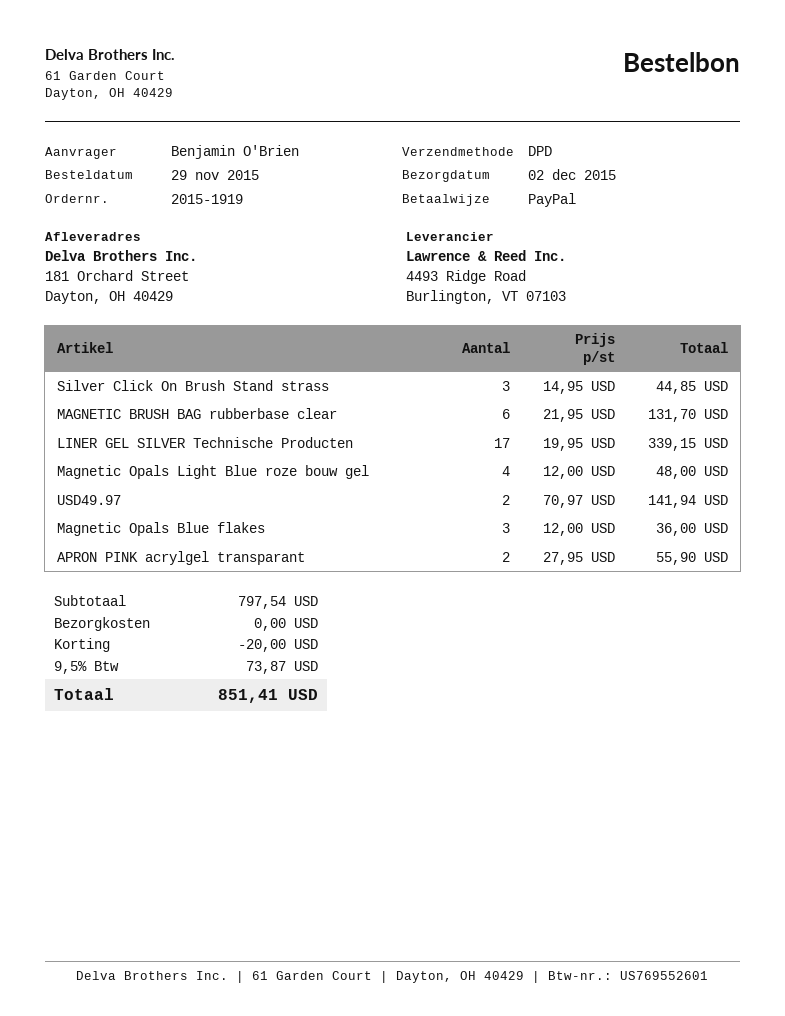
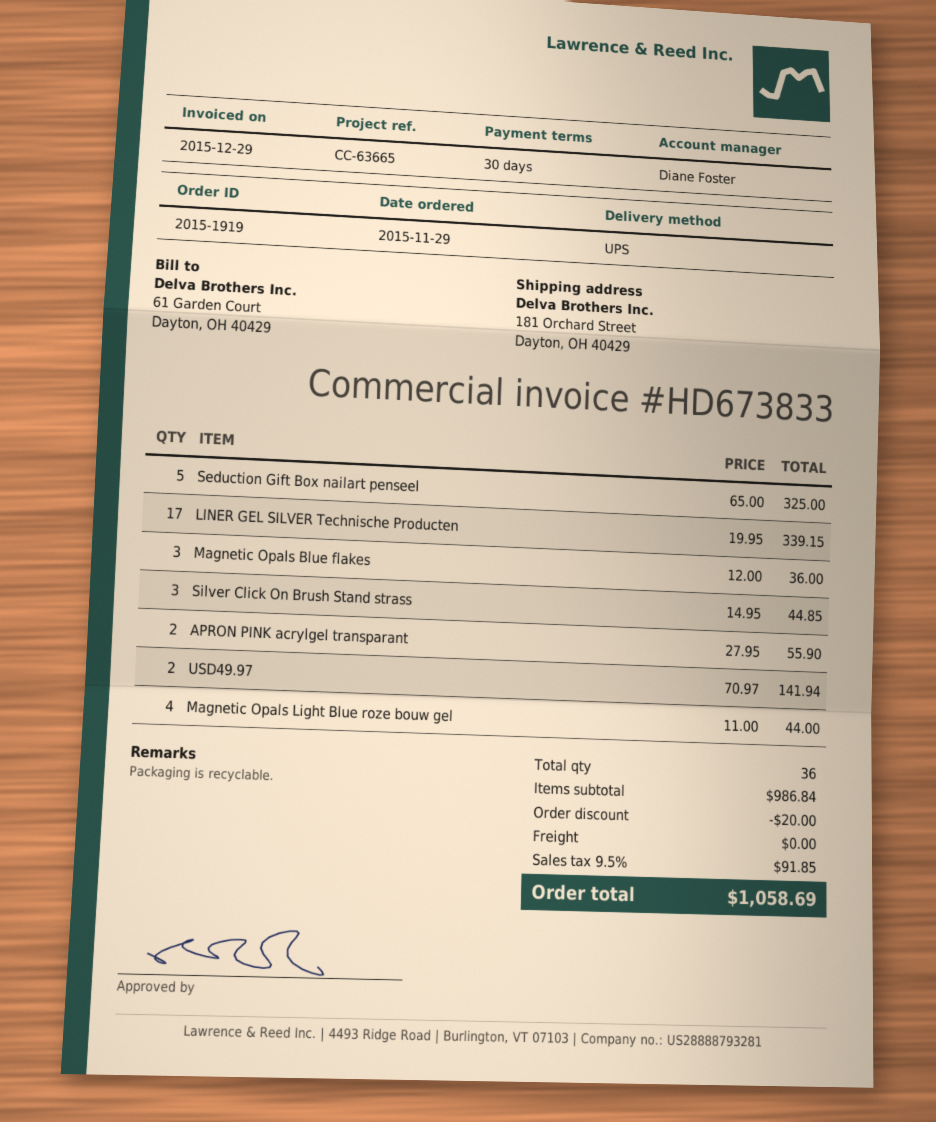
shipping method: DPD -> UPS
MAGNETIC BRUSH BAG rubberbase clear: 6 x 21.95 = 131.70 -> none
Magnetic Opals Light Blue roze bouw gel: 4 x 12.00 = 48.00 -> 4 x 11.00 = 44.00
Seduction Gift Box nailart penseel: none -> 5 x 65.00 = 325.00
subtotal: 797.54 -> 986.84
tax: 9.5% = 73.87 -> 9.5% = 91.85
total: 851.41 -> 1058.69

